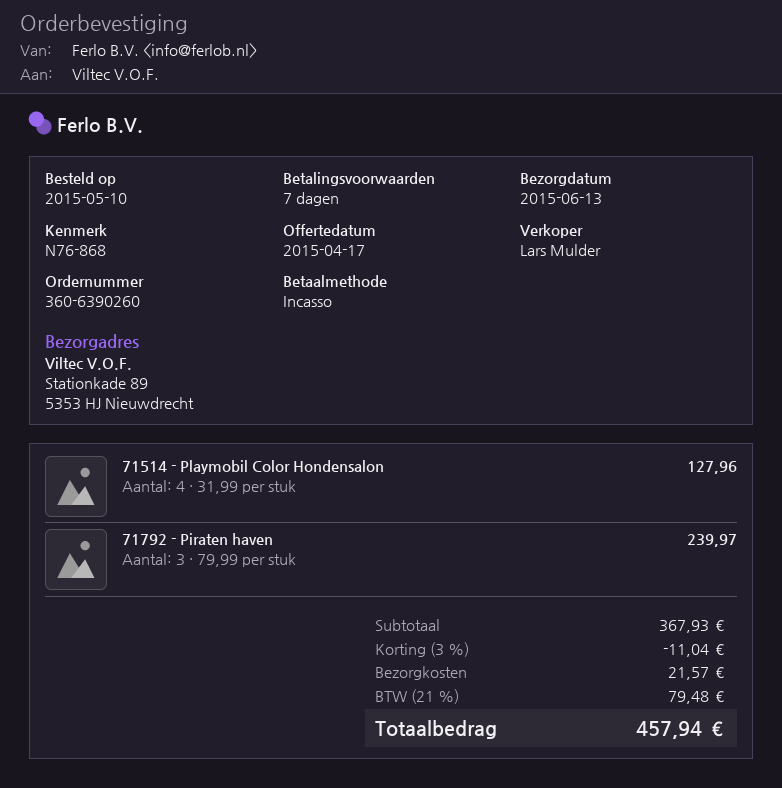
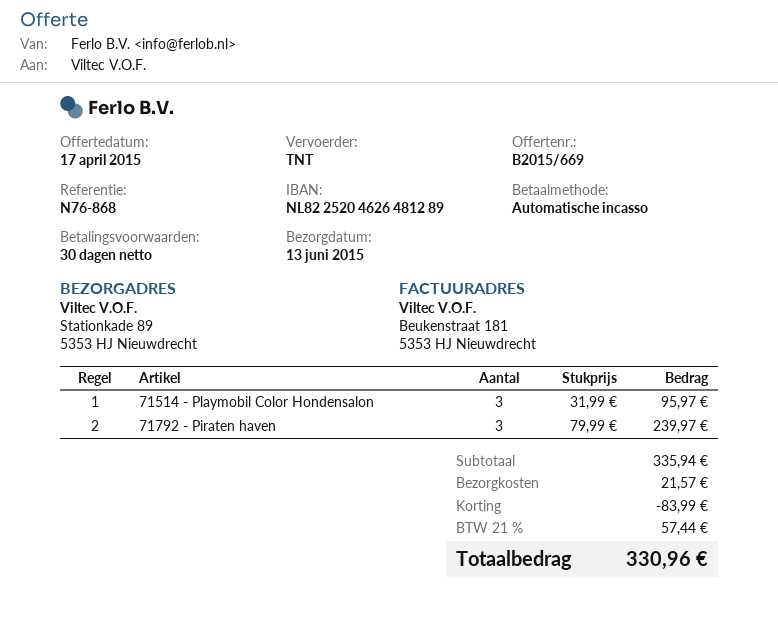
payment terms: 7 days -> 30 days
71514 - Playmobil Color Hondensalon: 4 x 31.99 = 127.96 -> 3 x 31.99 = 95.97
subtotal: 367.93 -> 335.94
discount: 11.04 -> 83.99
tax: 21% = 79.48 -> 21% = 57.44
total: 457.94 -> 330.96

